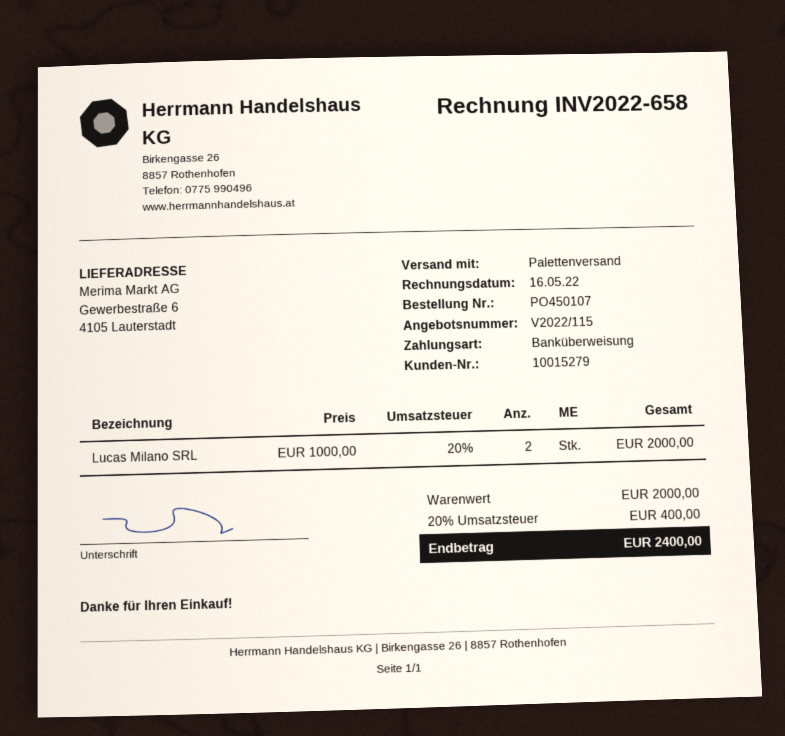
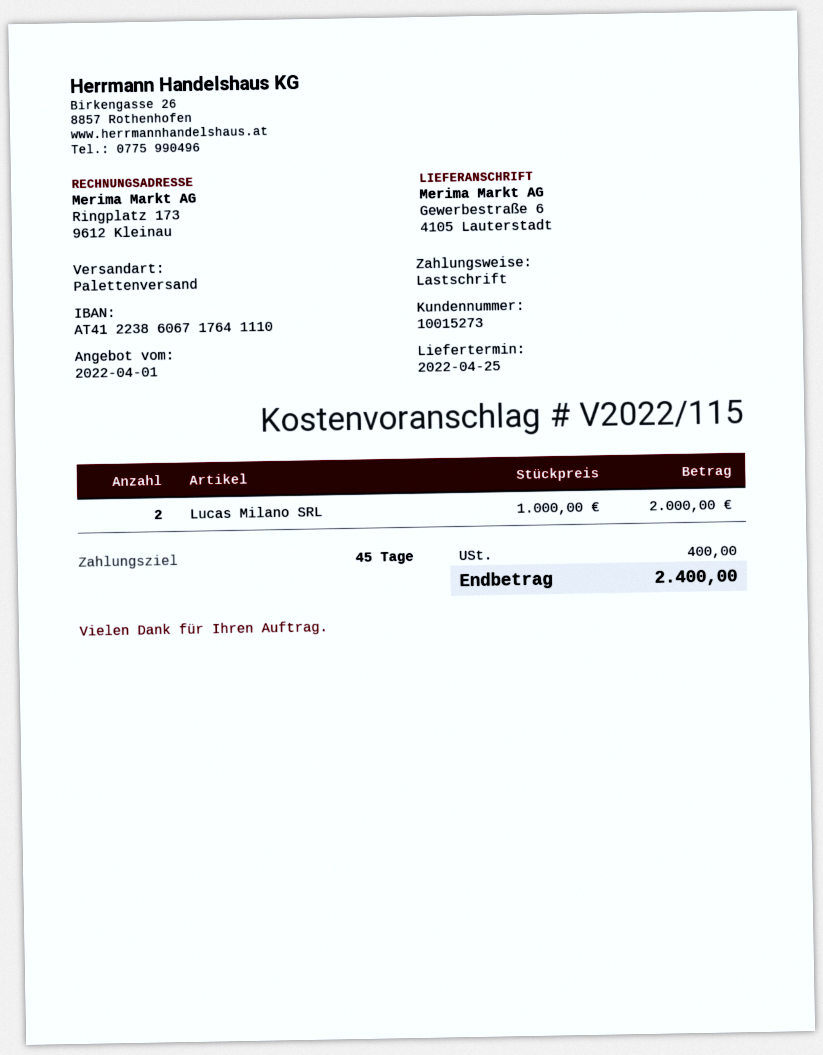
customer number: 10015279 -> 10015273
payment method: bank transfer -> direct debit

